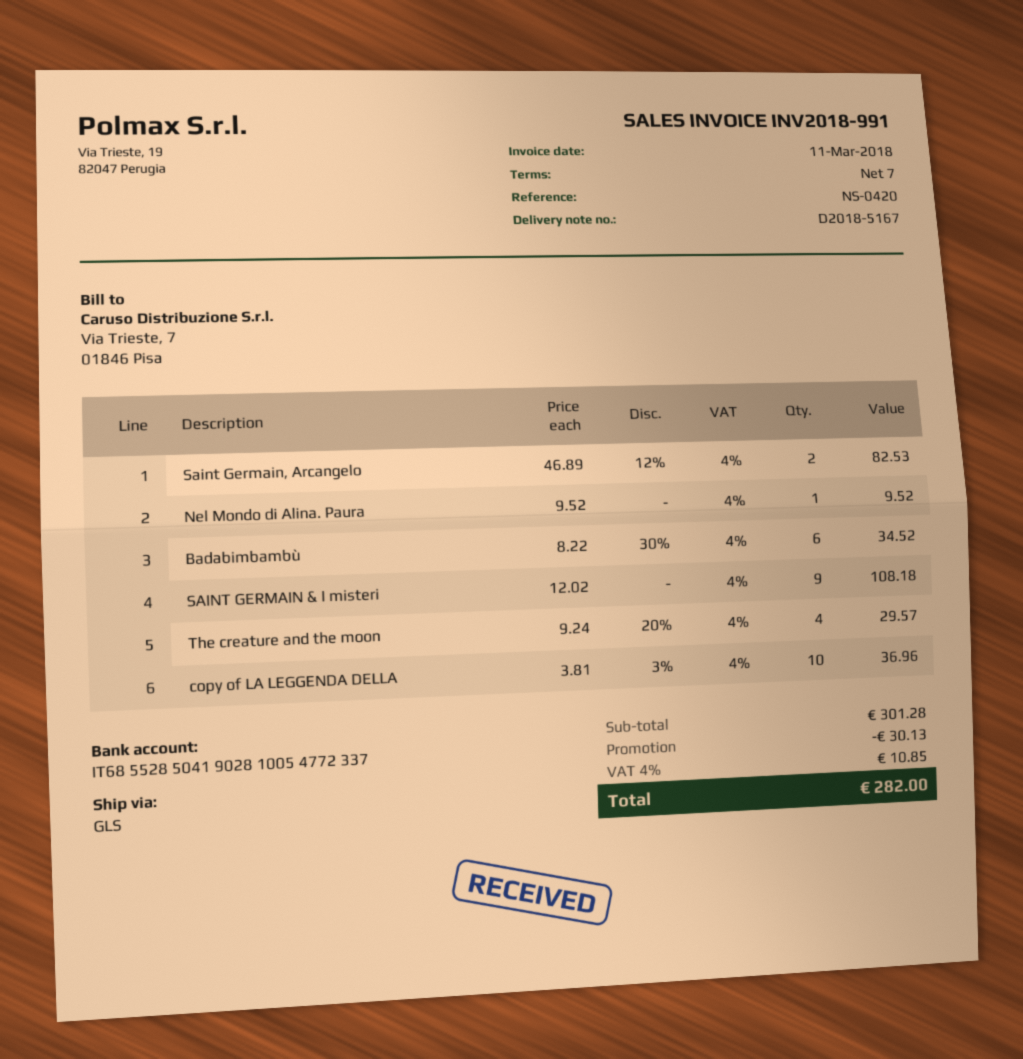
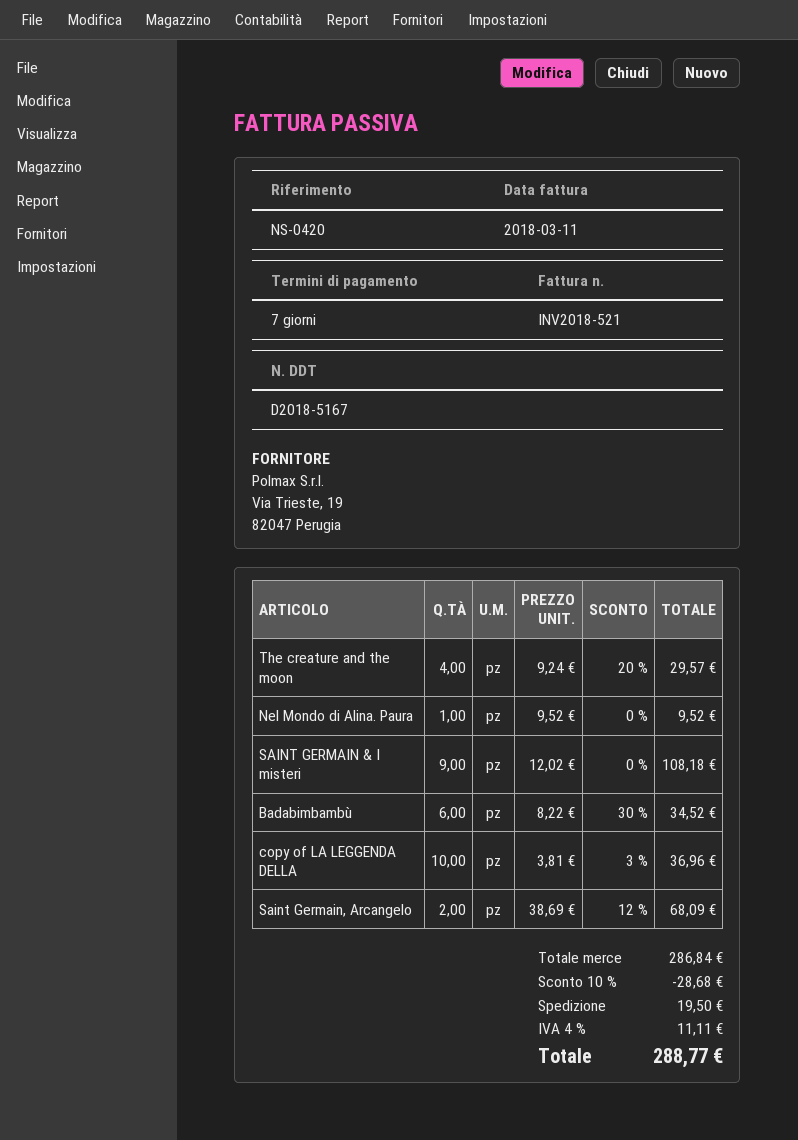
invoice number: INV2018-991 -> INV2018-521
Saint Germain, Arcangelo: 2 x 46.89 - 12% = 82.53 -> 2 x 38.69 - 12% = 68.09
subtotal: 301.28 -> 286.84
discount: 30.13 -> 28.68
shipping: none -> 19.50
tax: 4% = 10.85 -> 4% = 11.11
total: 282.00 -> 288.77

